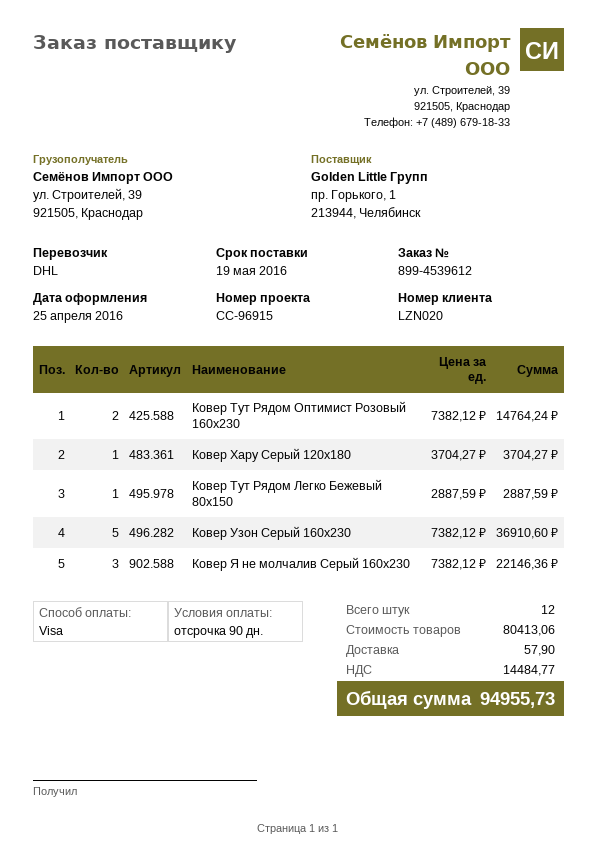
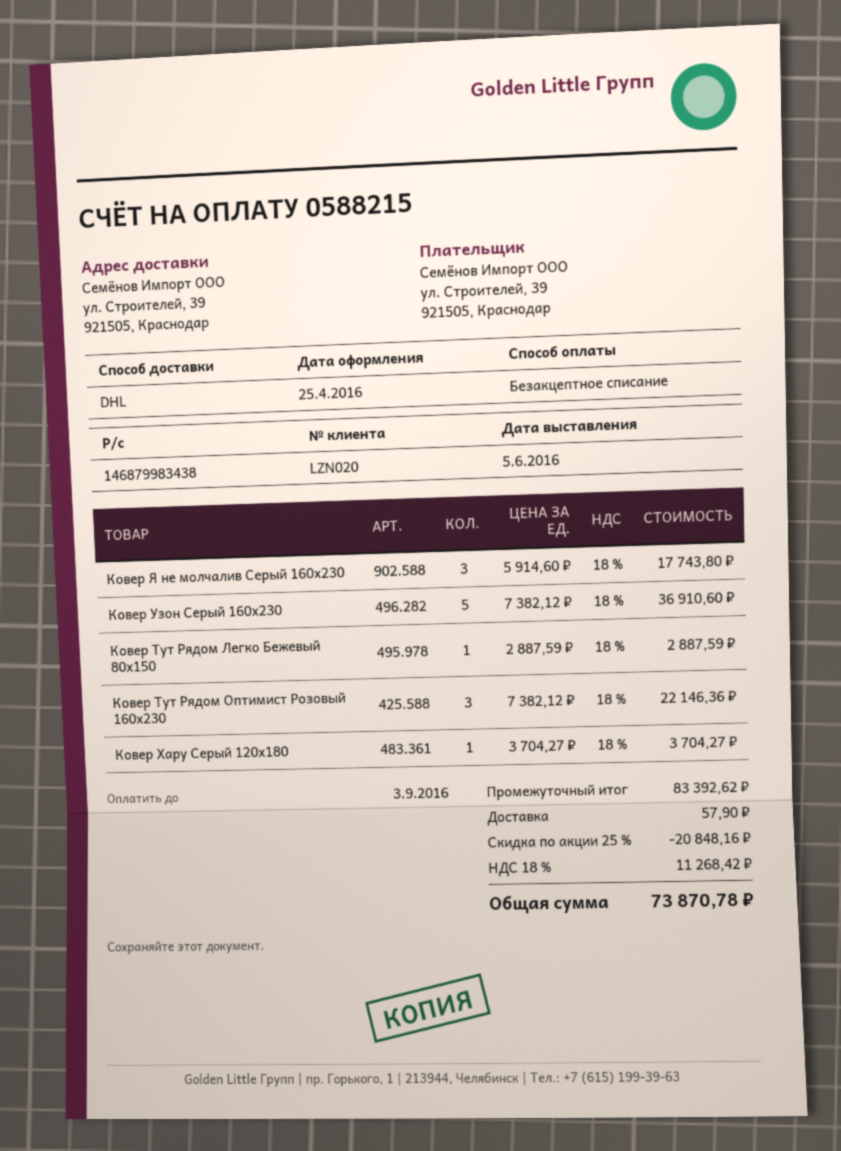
payment method: Visa -> direct debit
Ковер Тут Рядом Оптимист Розовый 160x230: 2 x 7382.12 = 14764.24 -> 3 x 7382.12 = 22146.36
Ковер Я не молчалив Серый 160x230: 3 x 7382.12 = 22146.36 -> 3 x 5914.60 = 17743.80
subtotal: 80413.06 -> 83392.62
discount: none -> 25% = 20848.16
tax: 14484.77 -> 11268.42
total: 94955.73 -> 73870.78

